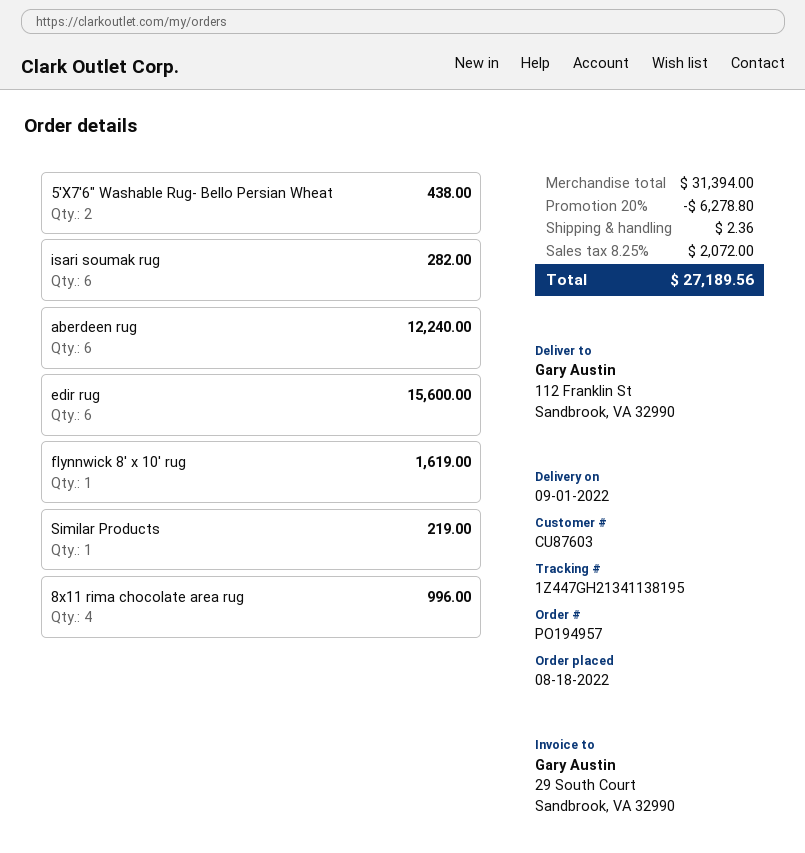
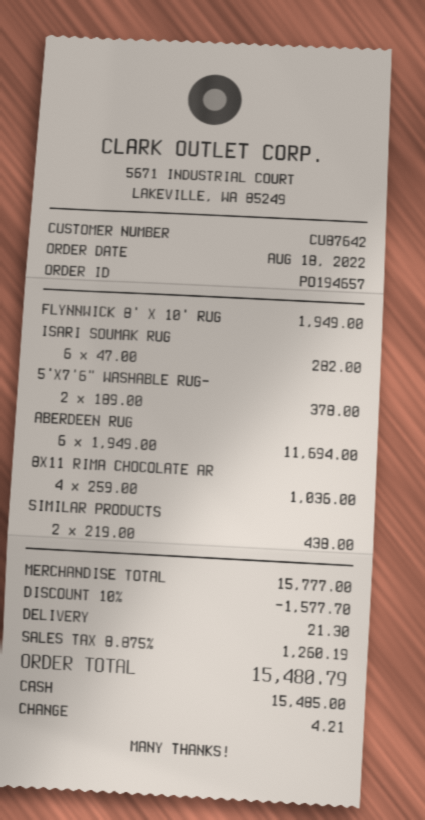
order number: PO194957 -> PO194657
customer number: CU87603 -> CU87642
5'X7'6" Washable Rug- Bello Persian Wheat: 2 for 438.00 -> 2 for 378.00
aberdeen rug: 6 for 12240.00 -> 6 for 11694.00
edir rug: 6 for 15600.00 -> none
flynnwick 8' x 10' rug: 1 for 1619.00 -> 1 for 1949.00
Similar Products: 1 for 219.00 -> 2 for 438.00
8x11 rima chocolate area rug: 4 for 996.00 -> 4 for 1036.00
subtotal: 31394.00 -> 15777.00
discount: 20% = 6278.80 -> 10% = 1577.70
shipping: 2.36 -> 21.30
tax: 8.25% = 2072.00 -> 8.875% = 1260.19
total: 27189.56 -> 15480.79

